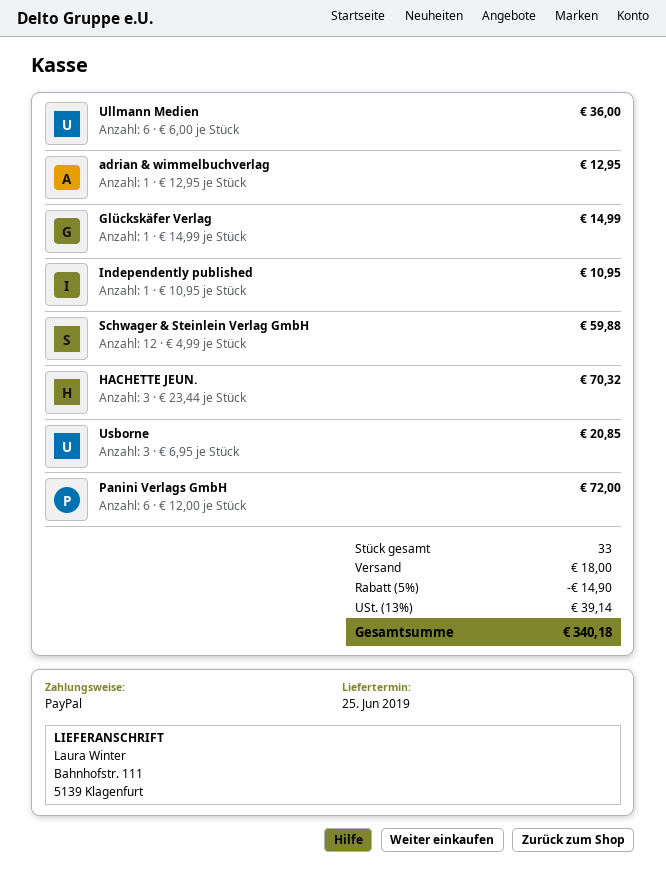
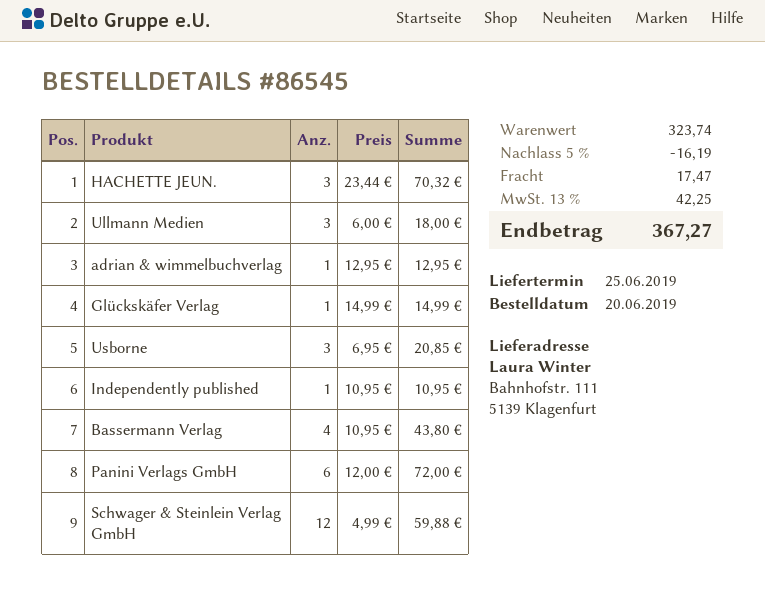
Ullmann Medien: 6 x 6.00 = 36.00 -> 3 x 6.00 = 18.00
Bassermann Verlag: none -> 4 x 10.95 = 43.80
discount: 5% = 14.90 -> 5% = 16.19
shipping: 18.00 -> 17.47
tax: 13% = 39.14 -> 13% = 42.25
total: 340.18 -> 367.27

